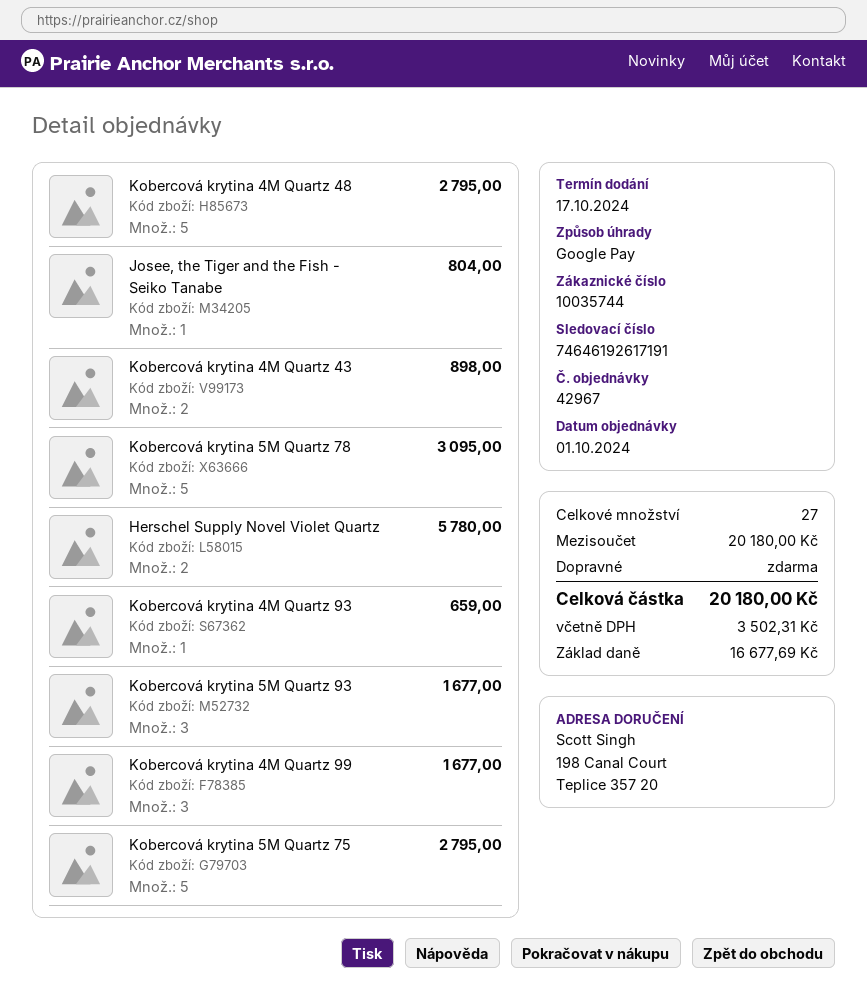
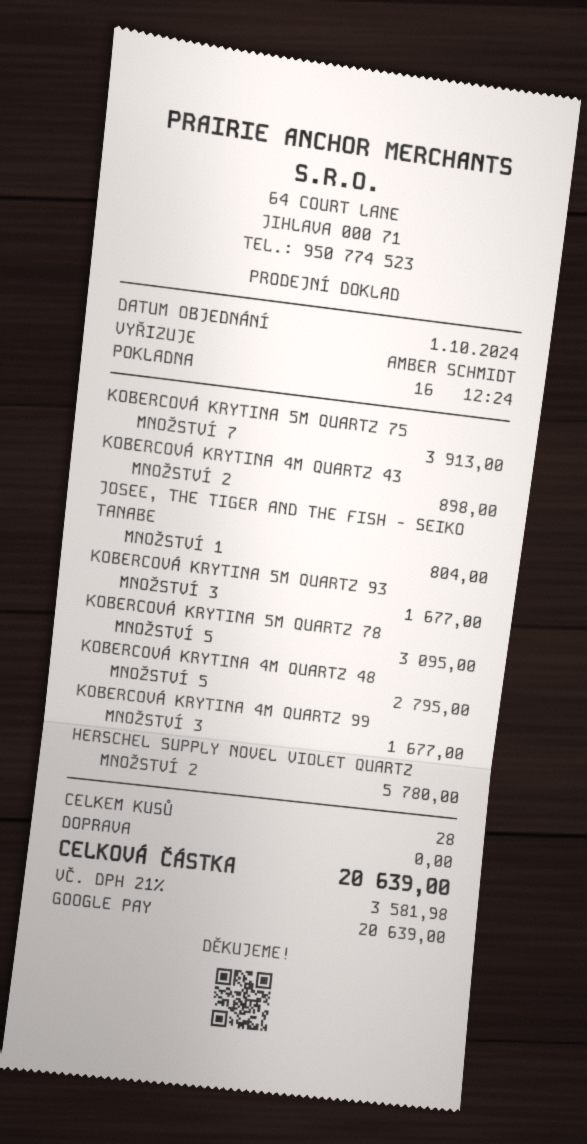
Kobercová krytina 4M Quartz 93: 1 for 659.00 -> none
Kobercová krytina 5M Quartz 75: 5 for 2795.00 -> 7 for 3913.00
total quantity: 27 -> 28
tax: 3502.31 -> 3581.98
total: 20180.00 -> 20639.00

